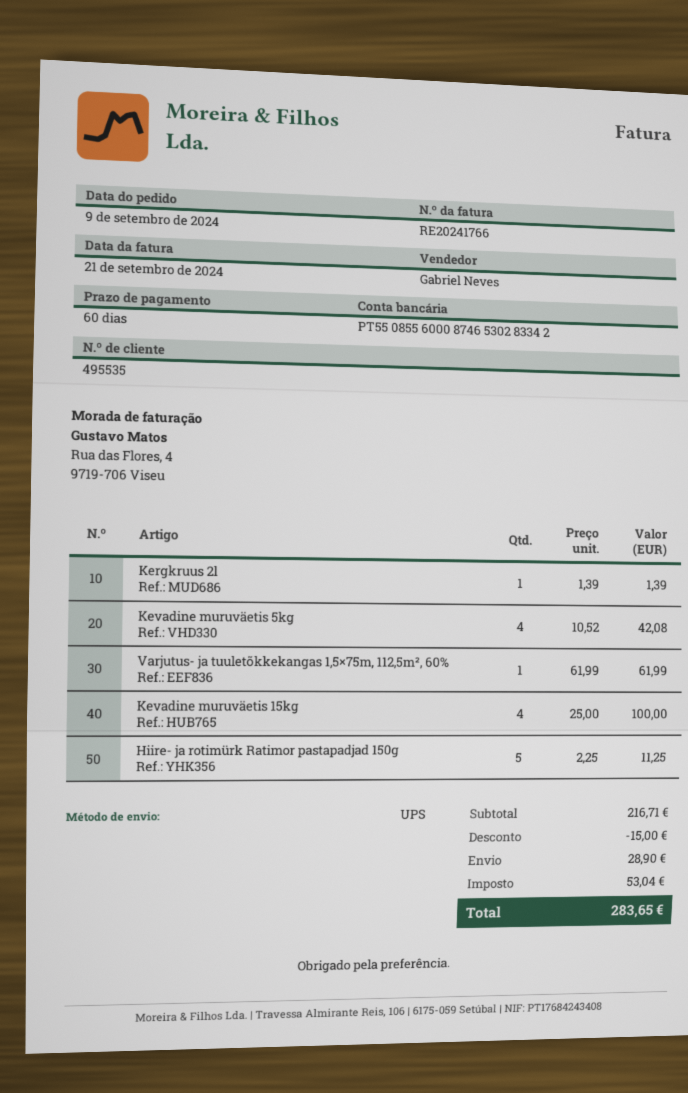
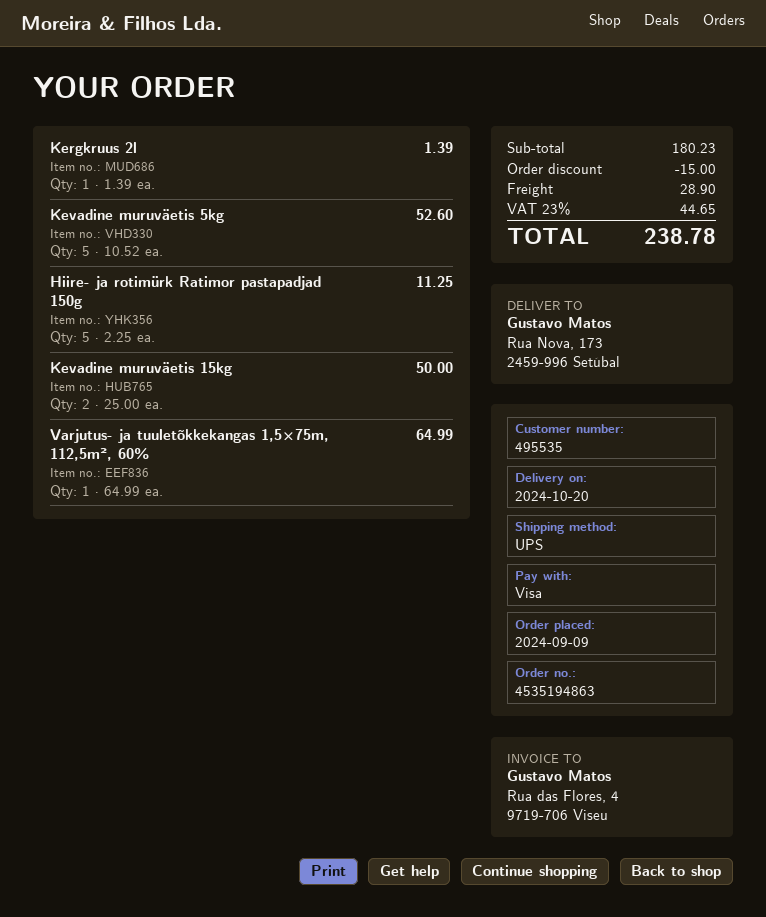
Kevadine muruväetis 5kg: 4 x 10.52 = 42.08 -> 5 x 10.52 = 52.60
Varjutus- ja tuuletõkkekangas 1,5×75m, 112,5m², 60%: 1 x 61.99 = 61.99 -> 1 x 64.99 = 64.99
Kevadine muruväetis 15kg: 4 x 25.00 = 100.00 -> 2 x 25.00 = 50.00
subtotal: 216.71 -> 180.23
tax: 53.04 -> 44.65
total: 283.65 -> 238.78

